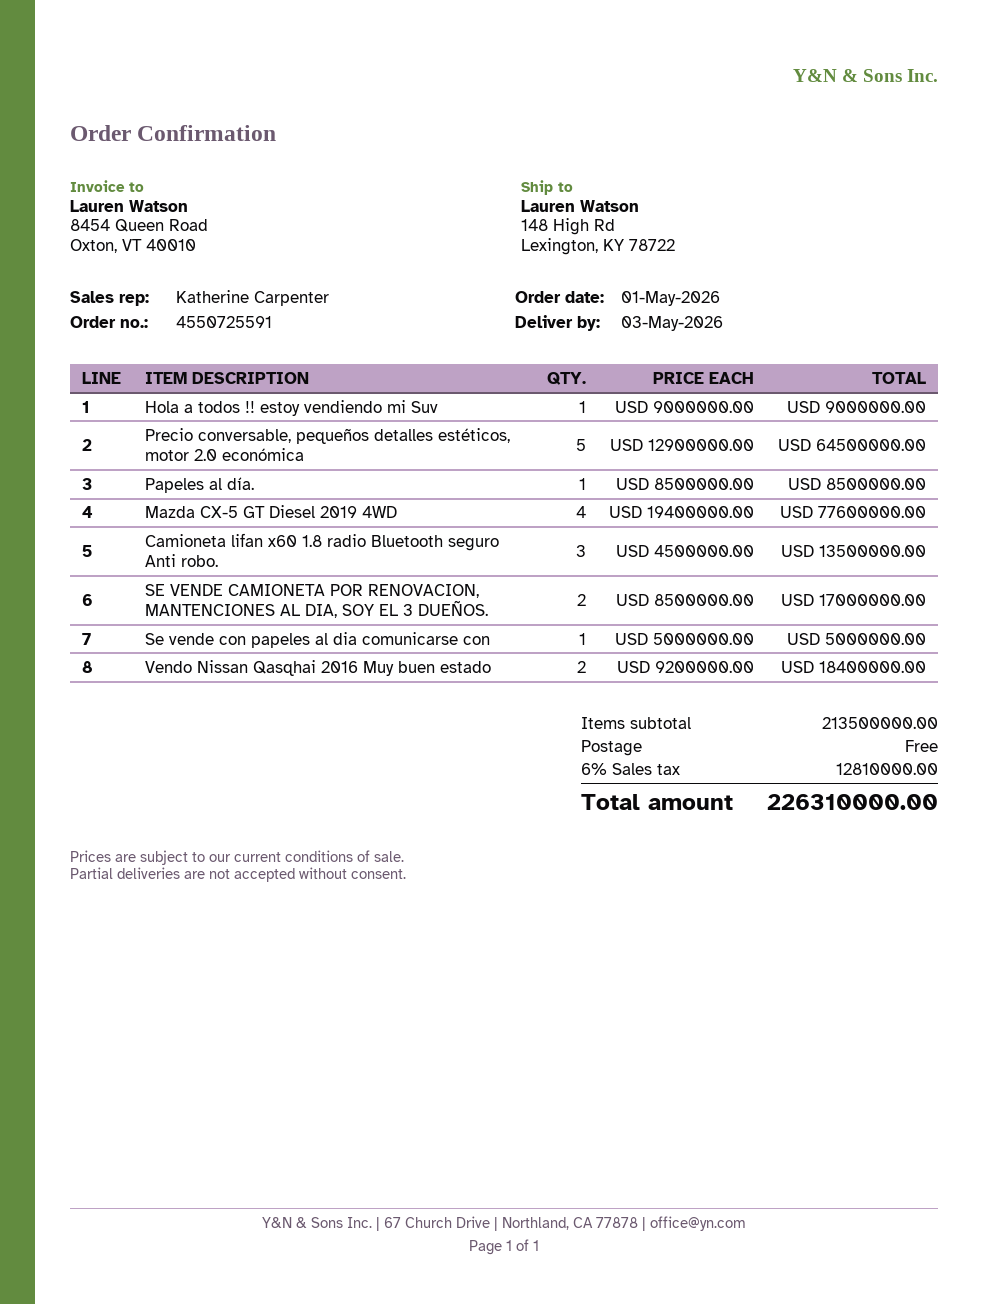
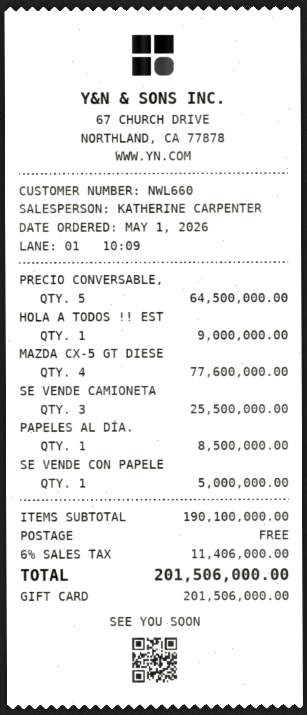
Camioneta lifan x60 1.8 radio Bluetooth seguro Anti robo.: 3 for 13500000.00 -> none
SE VENDE CAMIONETA POR RENOVACION, MANTENCIONES AL DIA, SOY EL 3 DUEÑOS.: 2 for 17000000.00 -> 3 for 25500000.00
Vendo Nissan Qasqhai 2016 Muy buen estado: 2 for 18400000.00 -> none
subtotal: 213500000.00 -> 190100000.00
tax: 6% = 12810000.00 -> 6% = 11406000.00
total: 226310000.00 -> 201506000.00

